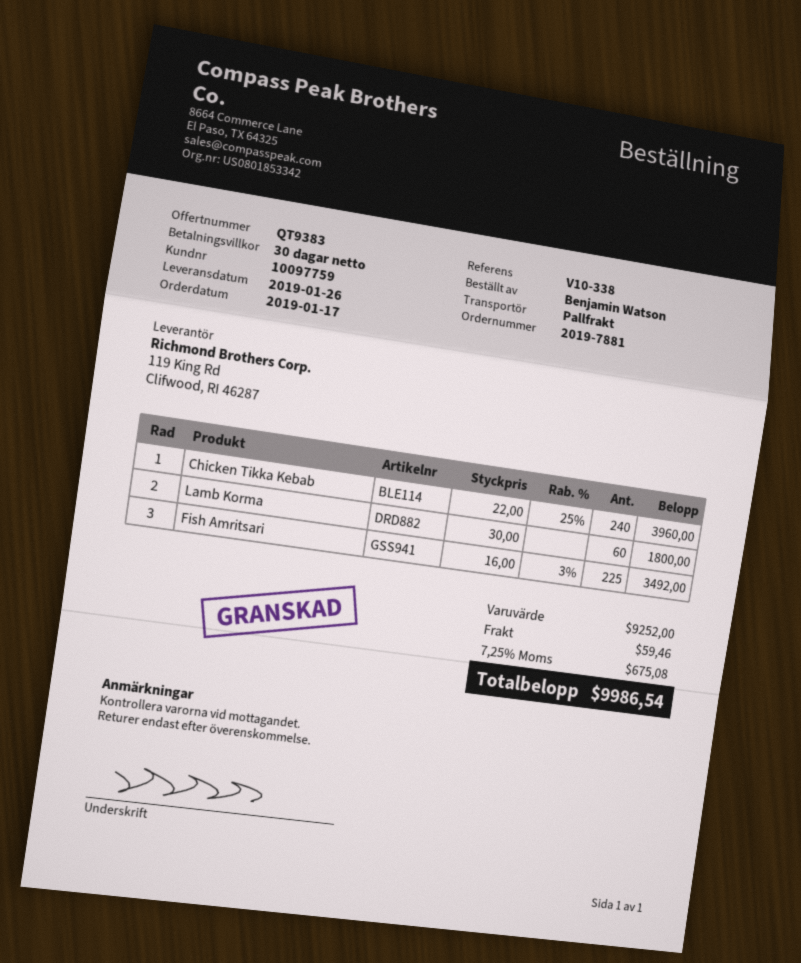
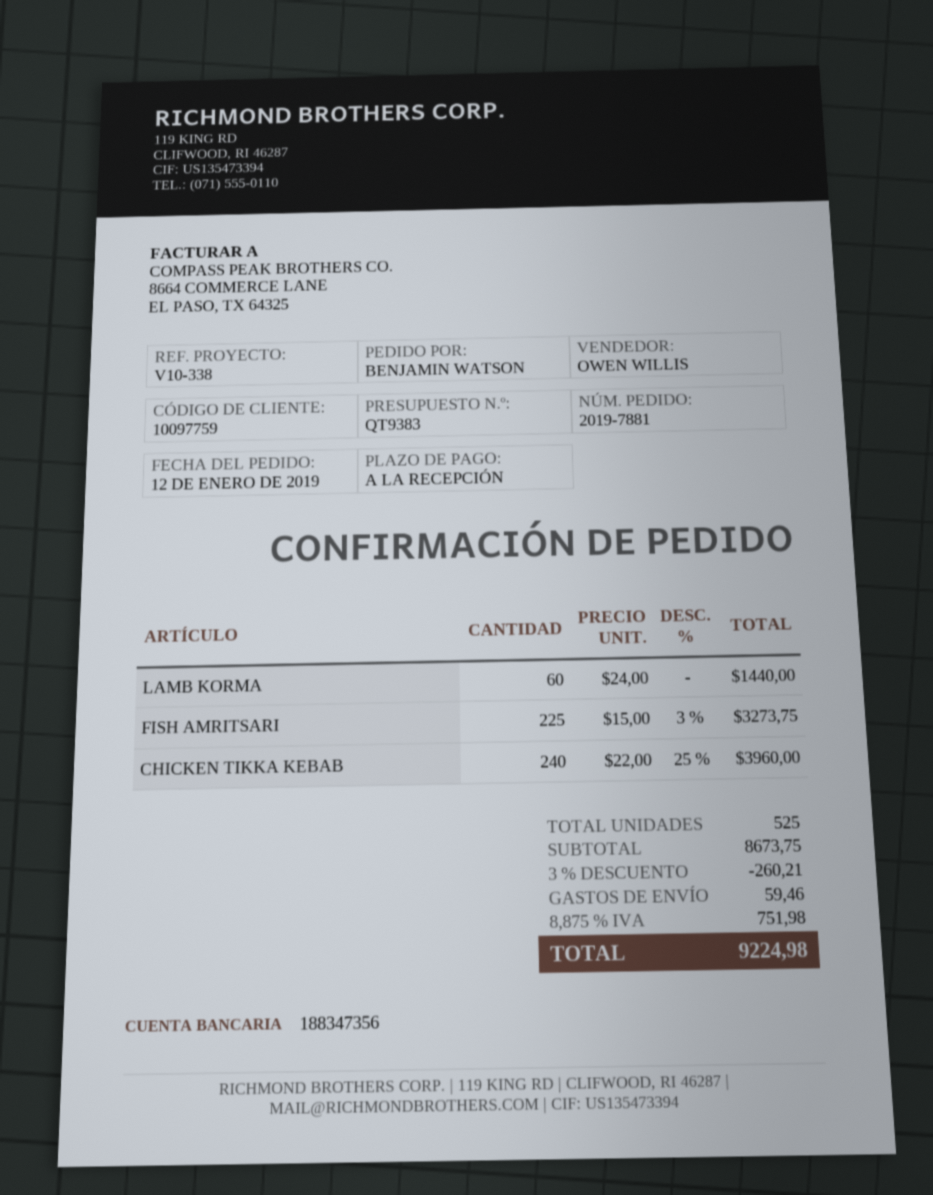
order date: 2019-01-17 -> 2019-01-12
payment terms: 30 days -> on receipt
Lamb Korma: 60 x 30.00 = 1800.00 -> 60 x 24.00 = 1440.00
Fish Amritsari: 225 x 16.00 - 3% = 3492.00 -> 225 x 15.00 - 3% = 3273.75
subtotal: 9252.00 -> 8673.75
discount: none -> 3% = 260.21
tax: 7.25% = 675.08 -> 8.875% = 751.98
total: 9986.54 -> 9224.98

